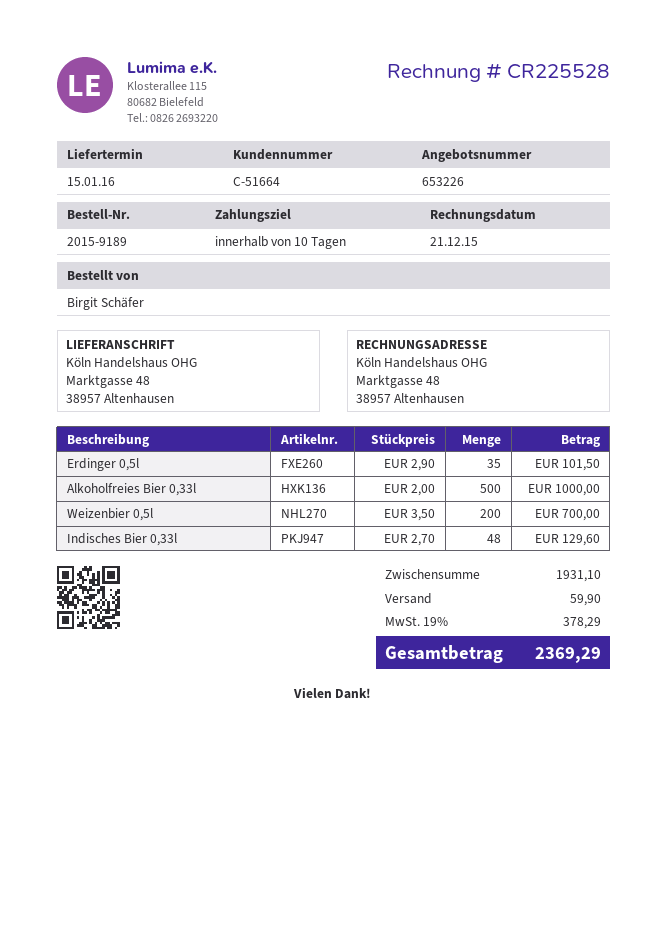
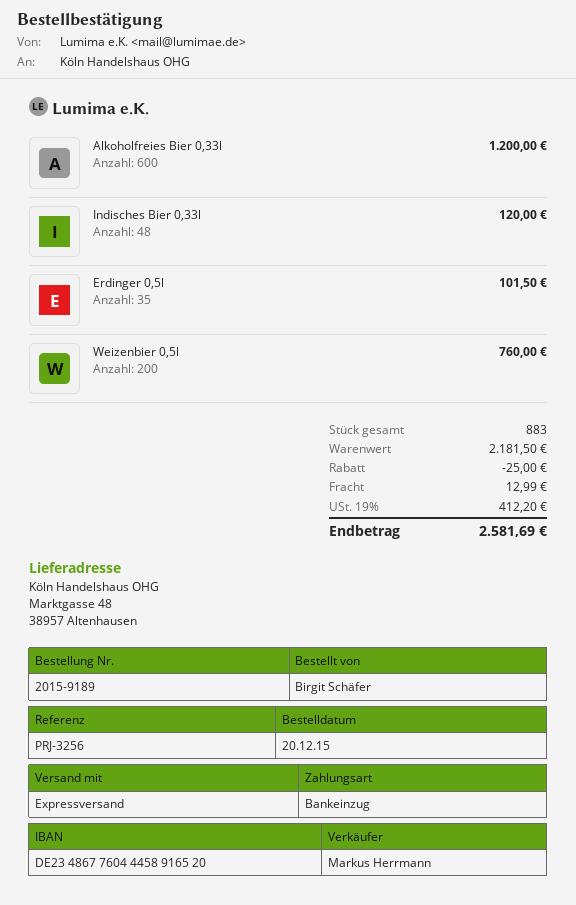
Alkoholfreies Bier 0,33l: 500 for 1000.00 -> 600 for 1200.00
Weizenbier 0,5l: 200 for 700.00 -> 200 for 760.00
Indisches Bier 0,33l: 48 for 129.60 -> 48 for 120.00
subtotal: 1931.10 -> 2181.50
discount: none -> 25.00
shipping: 59.90 -> 12.99
tax: 19% = 378.29 -> 19% = 412.20
total: 2369.29 -> 2581.69

